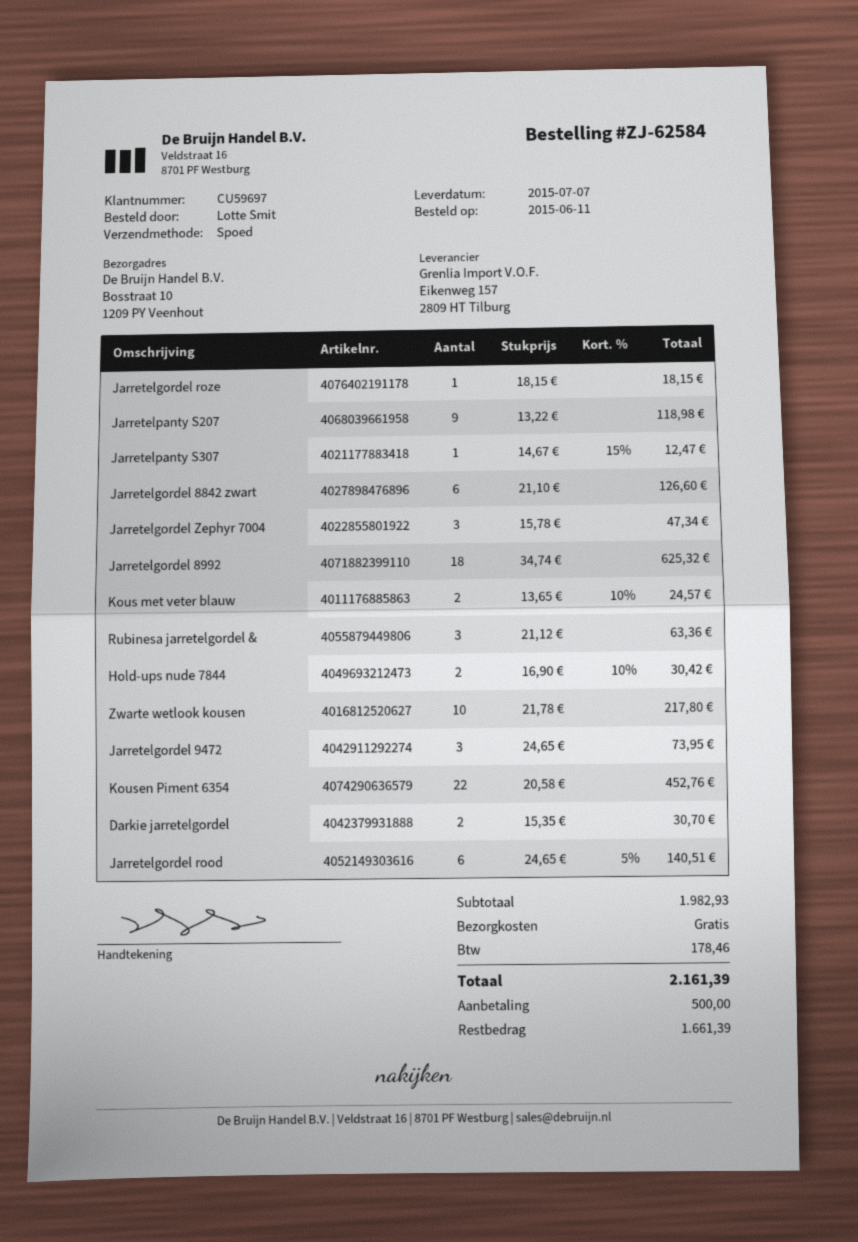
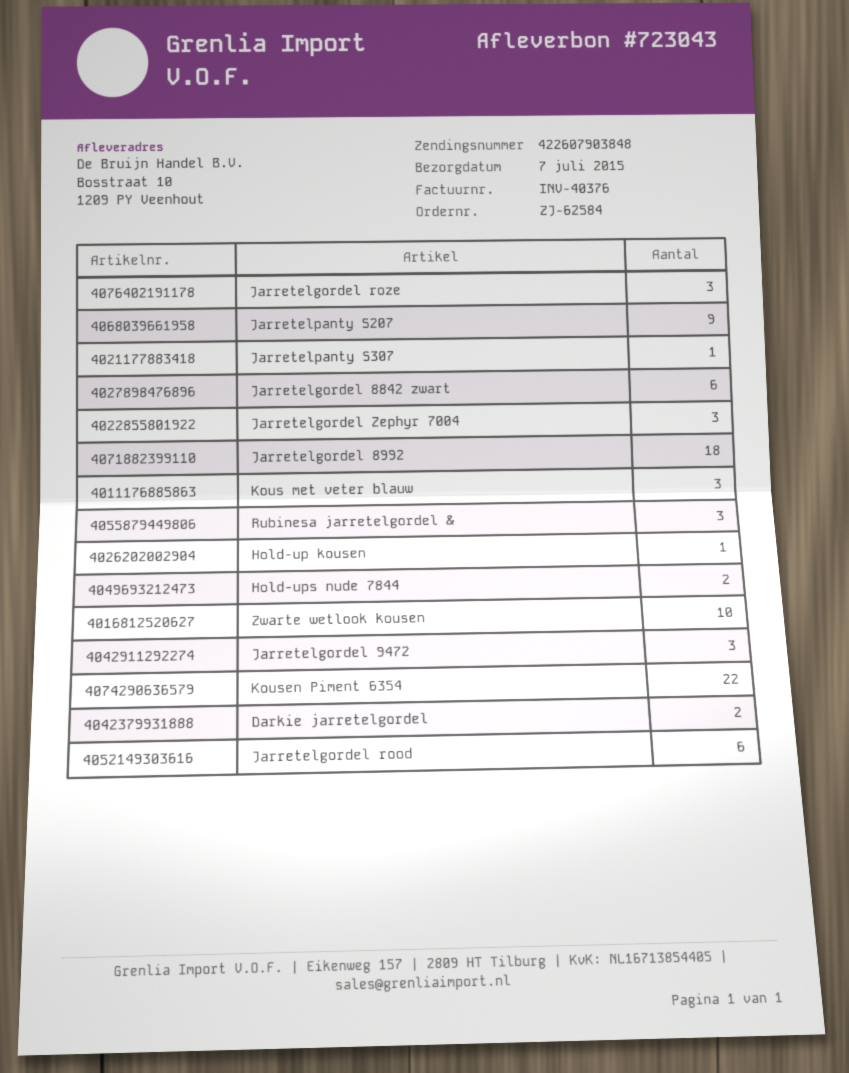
Jarretelgordel roze: 1 -> 3
Kous met veter blauw: 2 -> 3
Hold-up kousen: none -> 1

